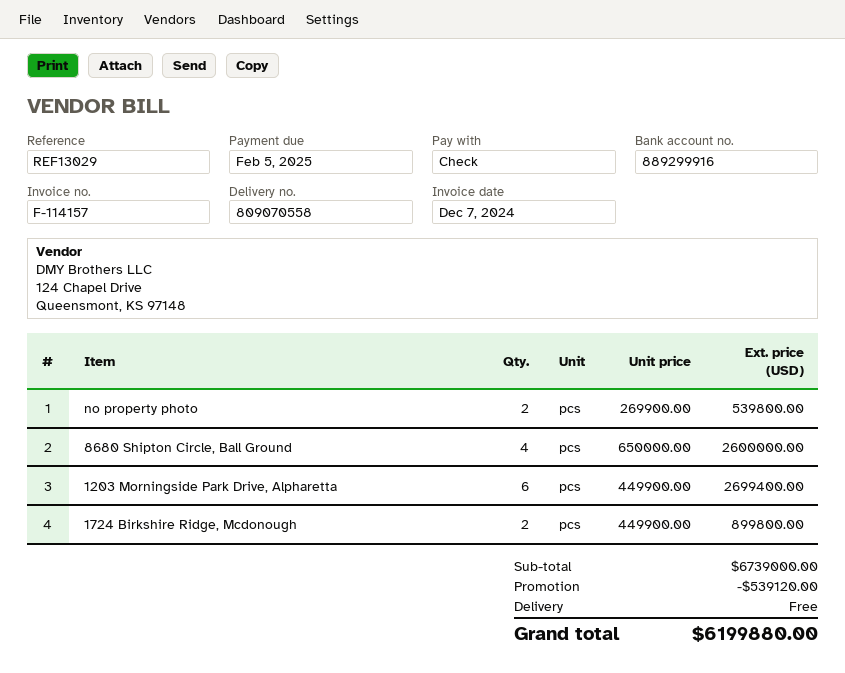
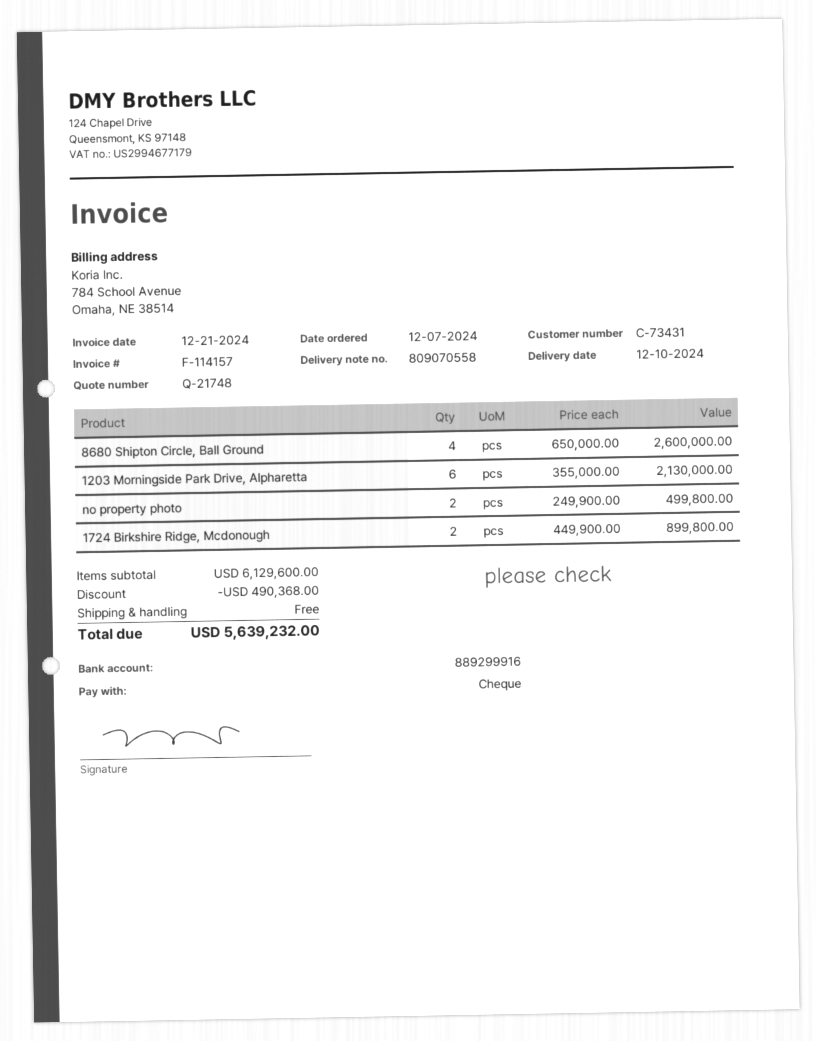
invoice date: 2024-12-07 -> 2024-12-21
no property photo: 2 x 269900.00 = 539800.00 -> 2 x 249900.00 = 499800.00
1203 Morningside Park Drive, Alpharetta: 6 x 449900.00 = 2699400.00 -> 6 x 355000.00 = 2130000.00
subtotal: 6739000.00 -> 6129600.00
discount: 539120.00 -> 490368.00
total: 6199880.00 -> 5639232.00

